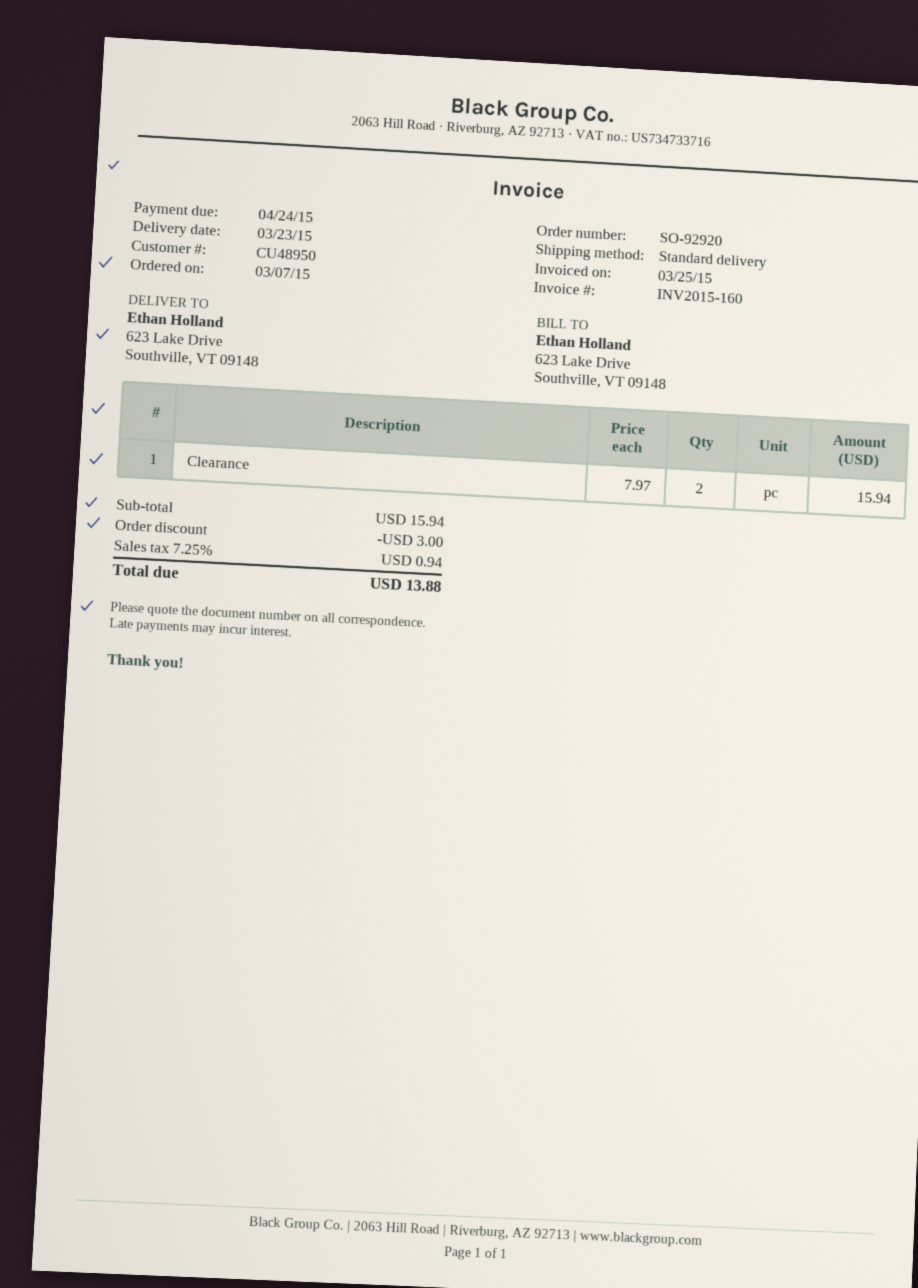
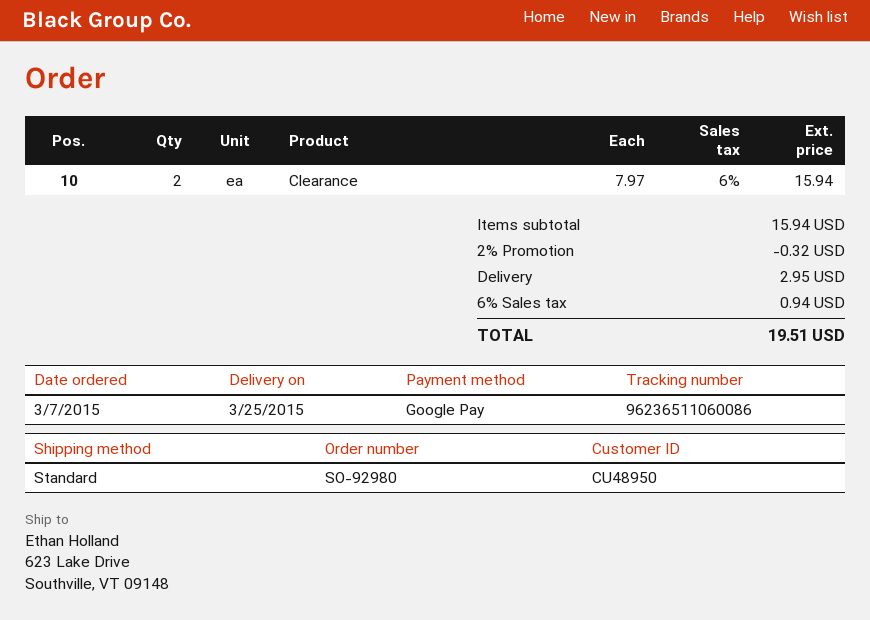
order number: SO-92920 -> SO-92980
delivery date: 2015-03-23 -> 2015-03-25
discount: 3.00 -> 0.32
shipping: none -> 2.95
tax: 7.25% = 0.94 -> 6% = 0.94
total: 13.88 -> 19.51

